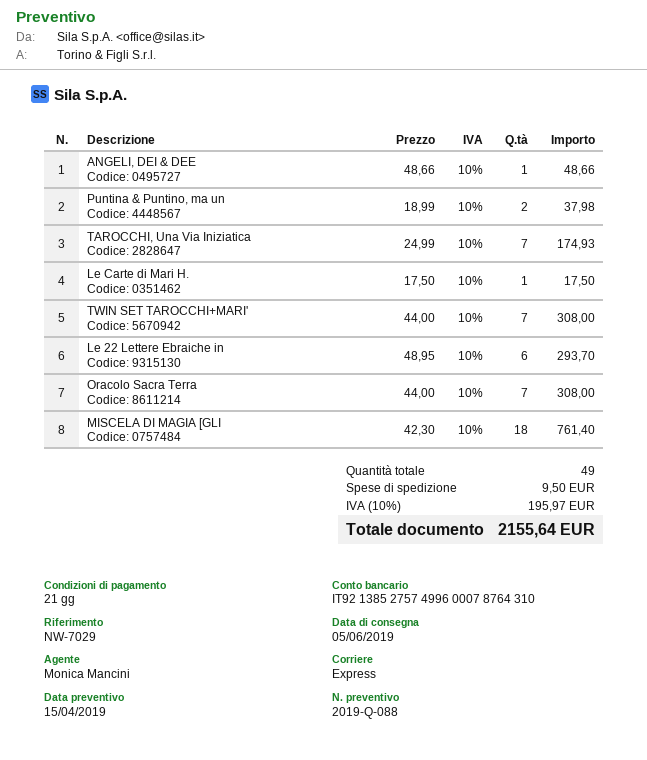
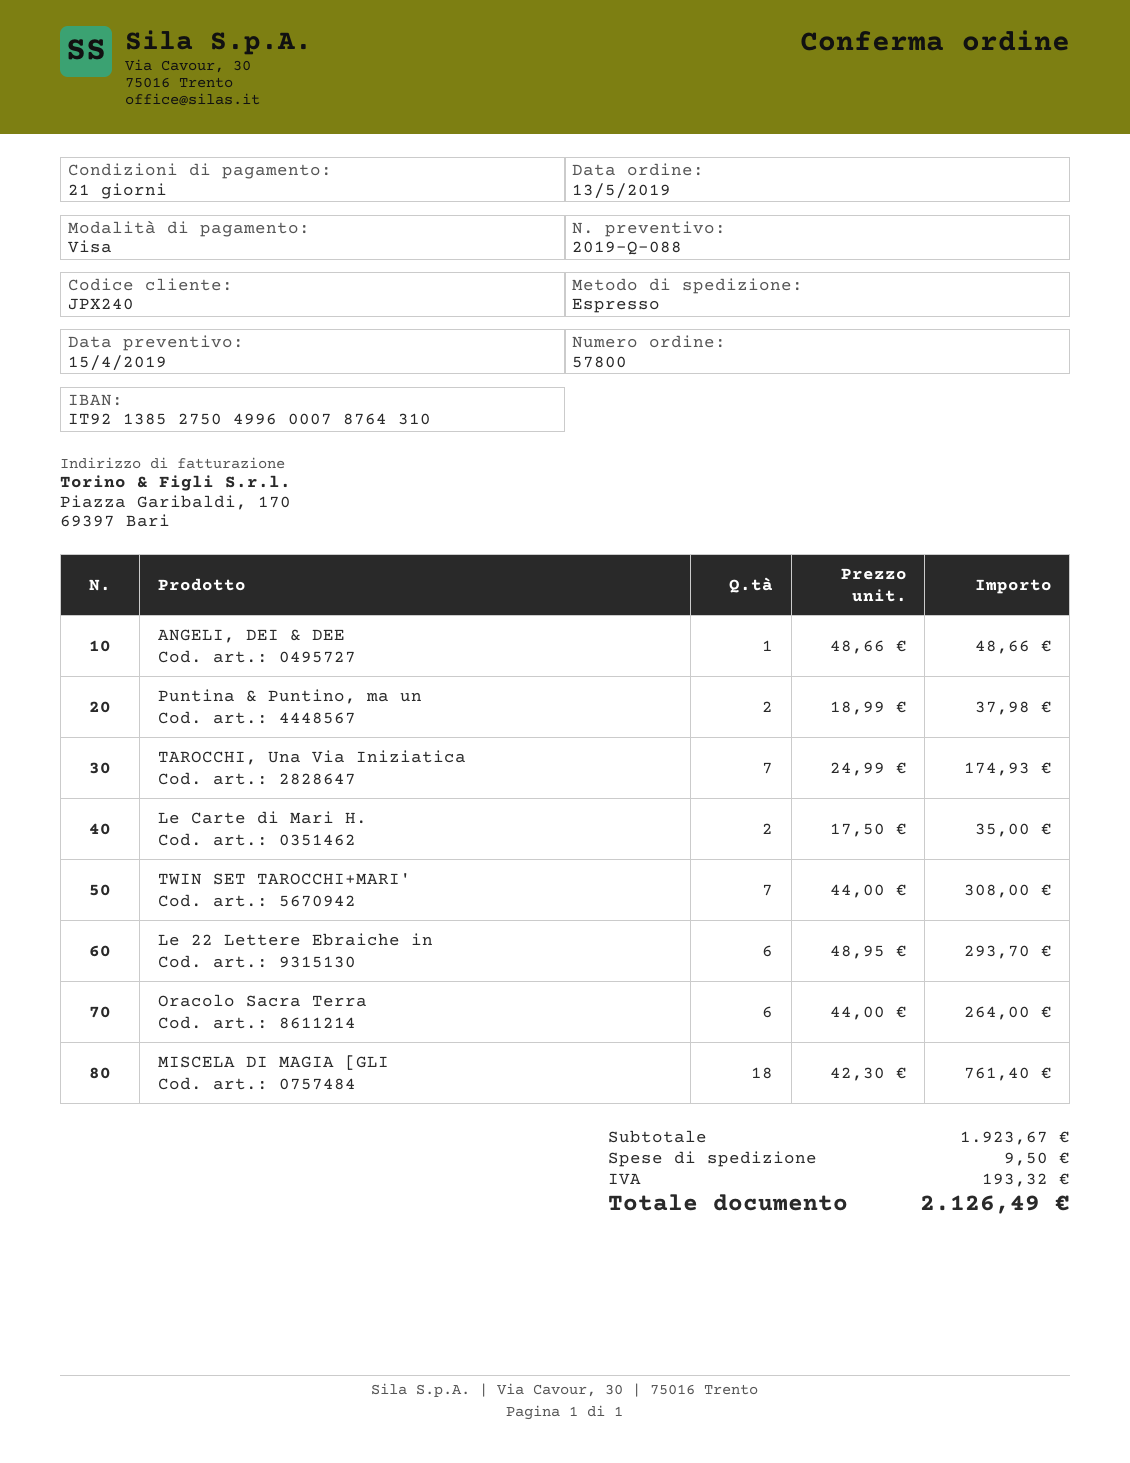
bank account: IT9213852757499600078764310 -> IT9213852750499600078764310
Le Carte di Mari H.: 1 x 17.50 = 17.50 -> 2 x 17.50 = 35.00
Oracolo Sacra Terra: 7 x 44.00 = 308.00 -> 6 x 44.00 = 264.00
tax: 195.97 -> 193.32
total: 2155.64 -> 2126.49

